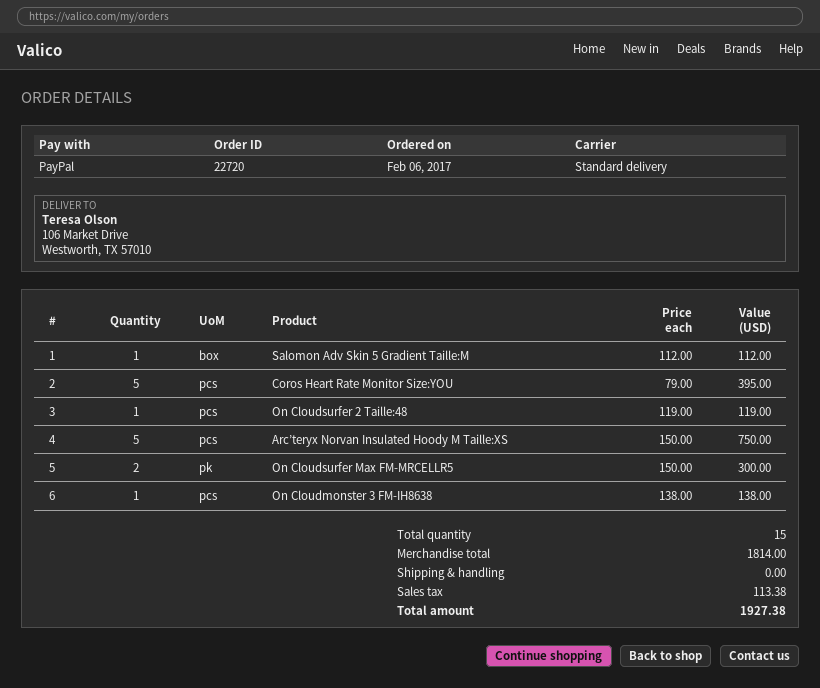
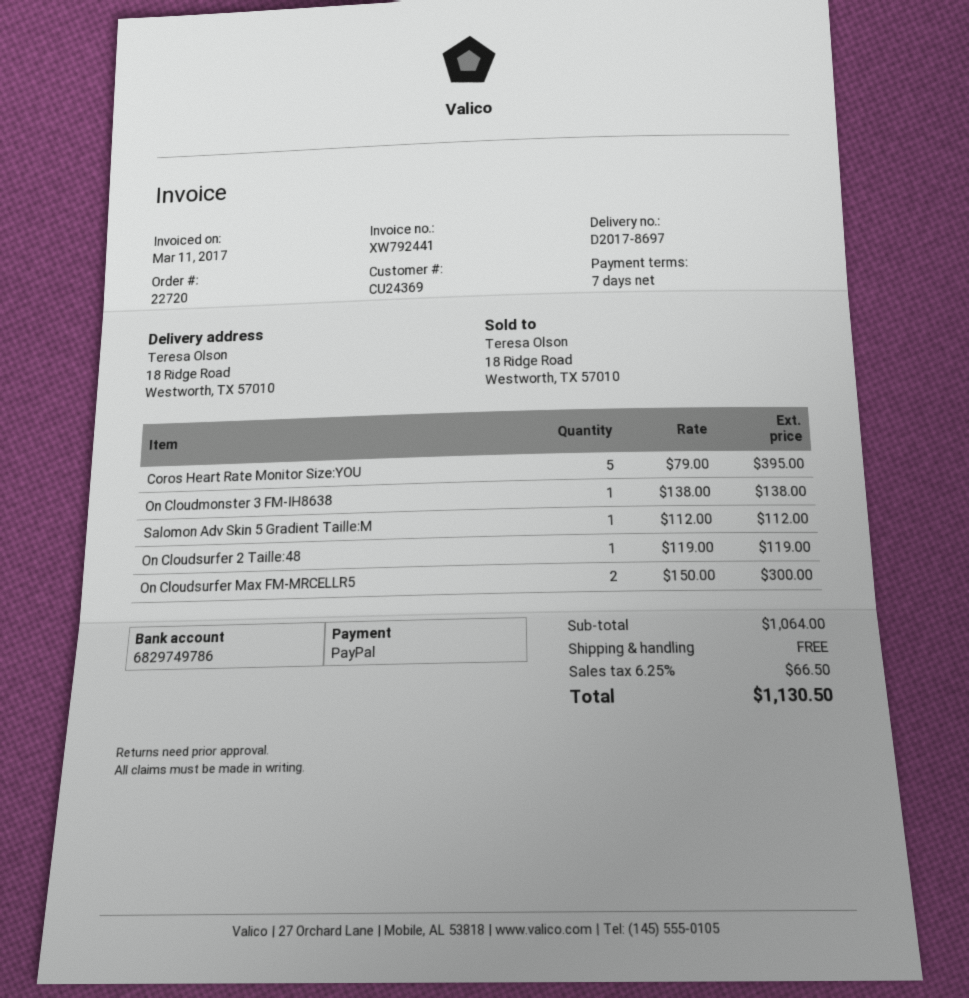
ship to: 106 Market Drive, Westworth, TX 57010 -> 18 Ridge Road, Westworth, TX 57010
Arc’teryx Norvan Insulated Hoody M Taille:XS: 5 x 150.00 = 750.00 -> none
subtotal: 1814.00 -> 1064.00
tax: 113.38 -> 66.50
total: 1927.38 -> 1130.50

